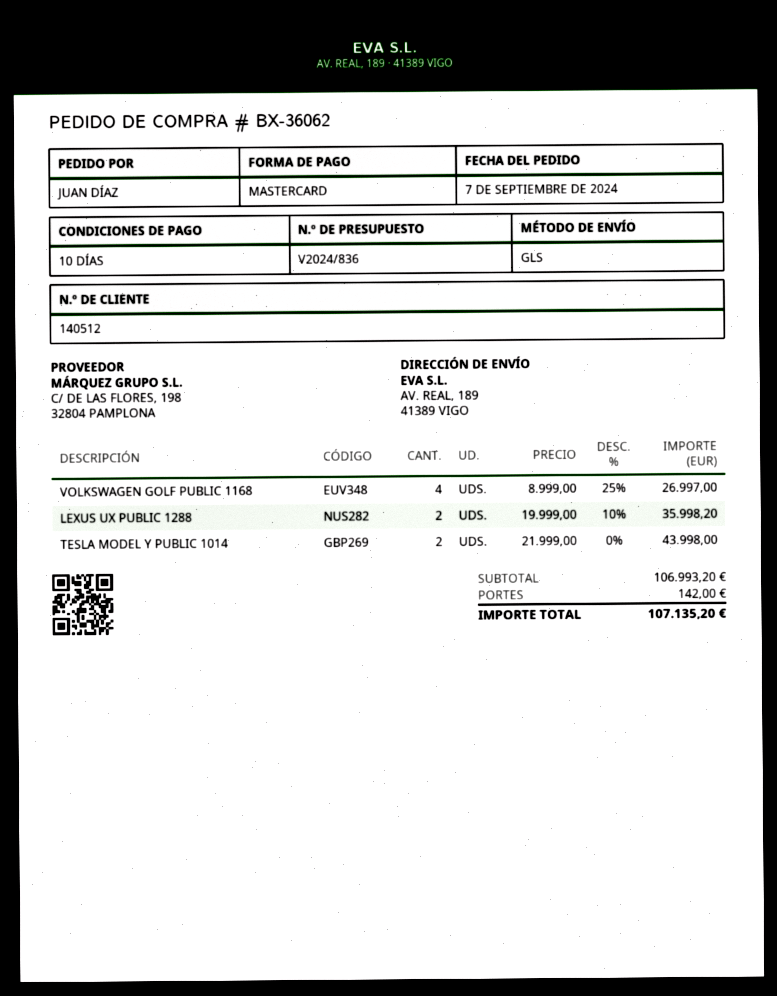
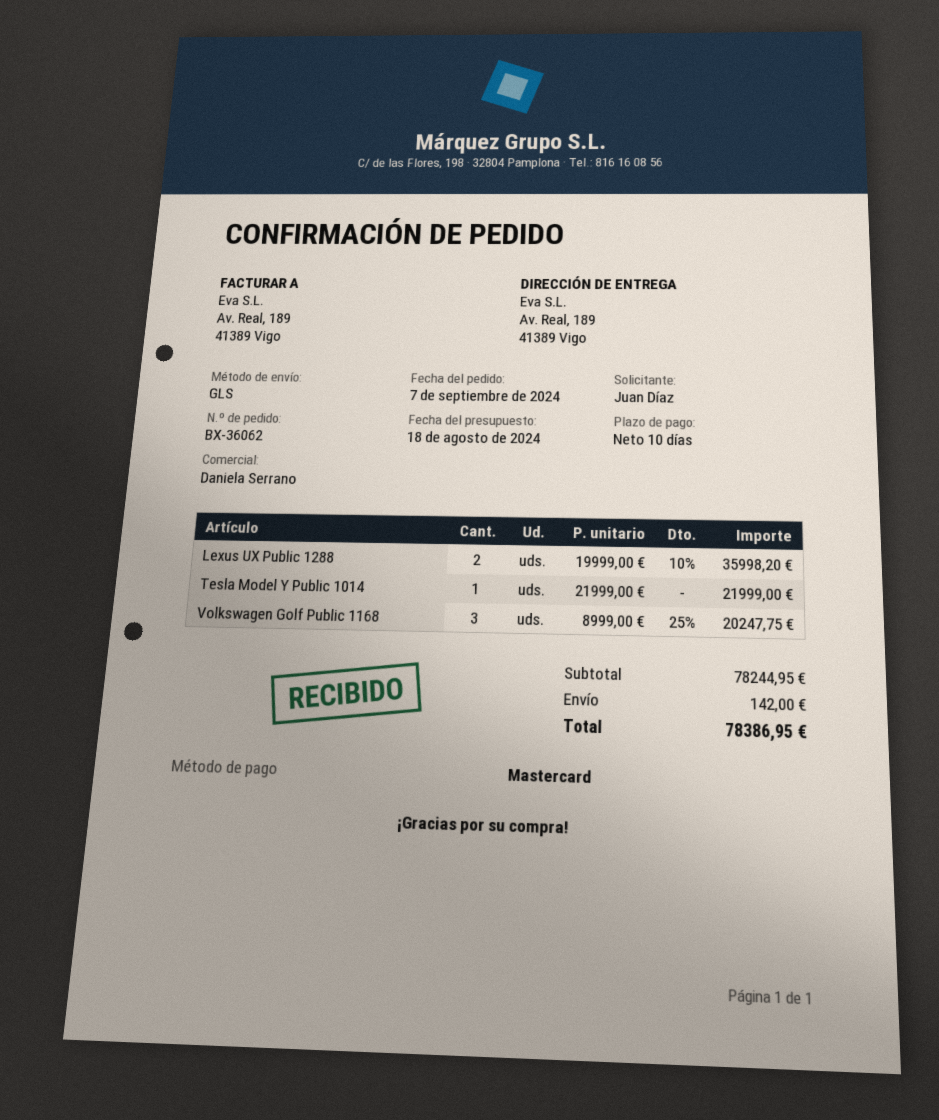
VOLKSWAGEN GOLF PUBLIC 1168: 4 x 8999.00 - 25% = 26997.00 -> 3 x 8999.00 - 25% = 20247.75
TESLA MODEL Y PUBLIC 1014: 2 x 21999.00 = 43998.00 -> 1 x 21999.00 = 21999.00
subtotal: 106993.20 -> 78244.95
total: 107135.20 -> 78386.95

